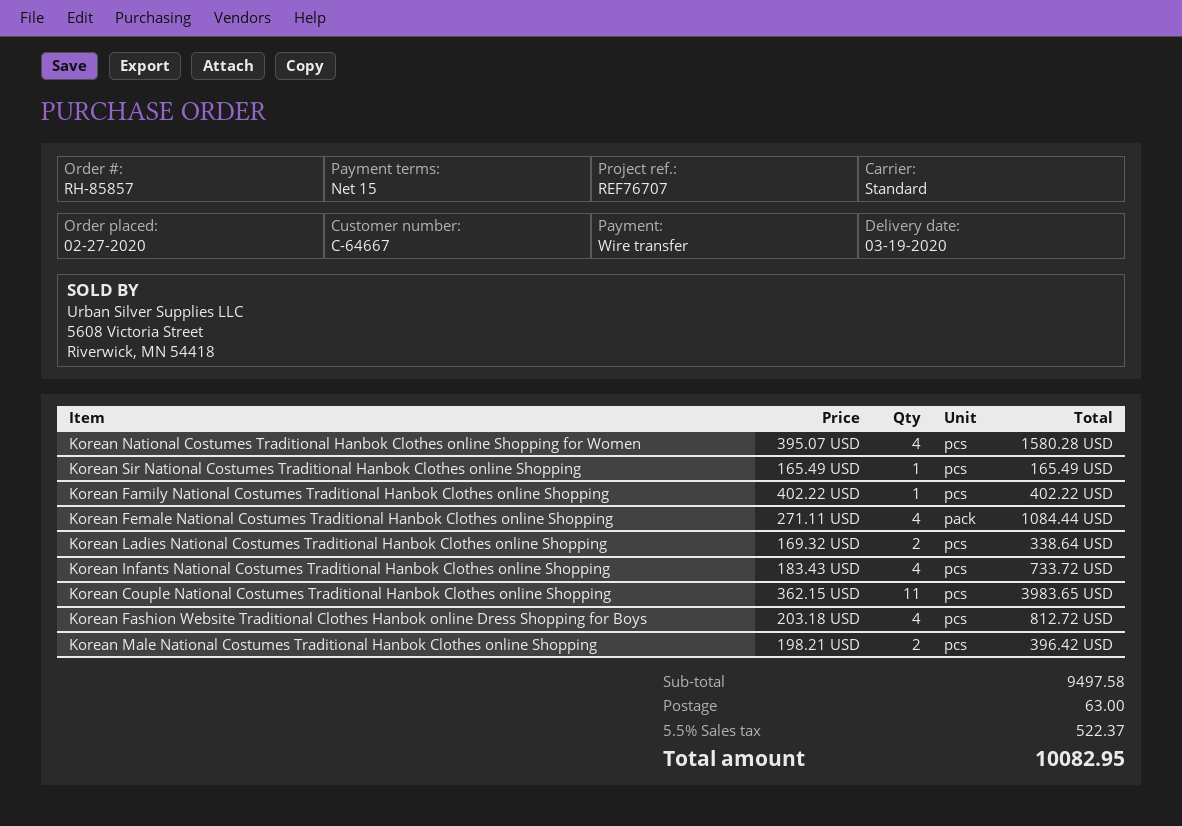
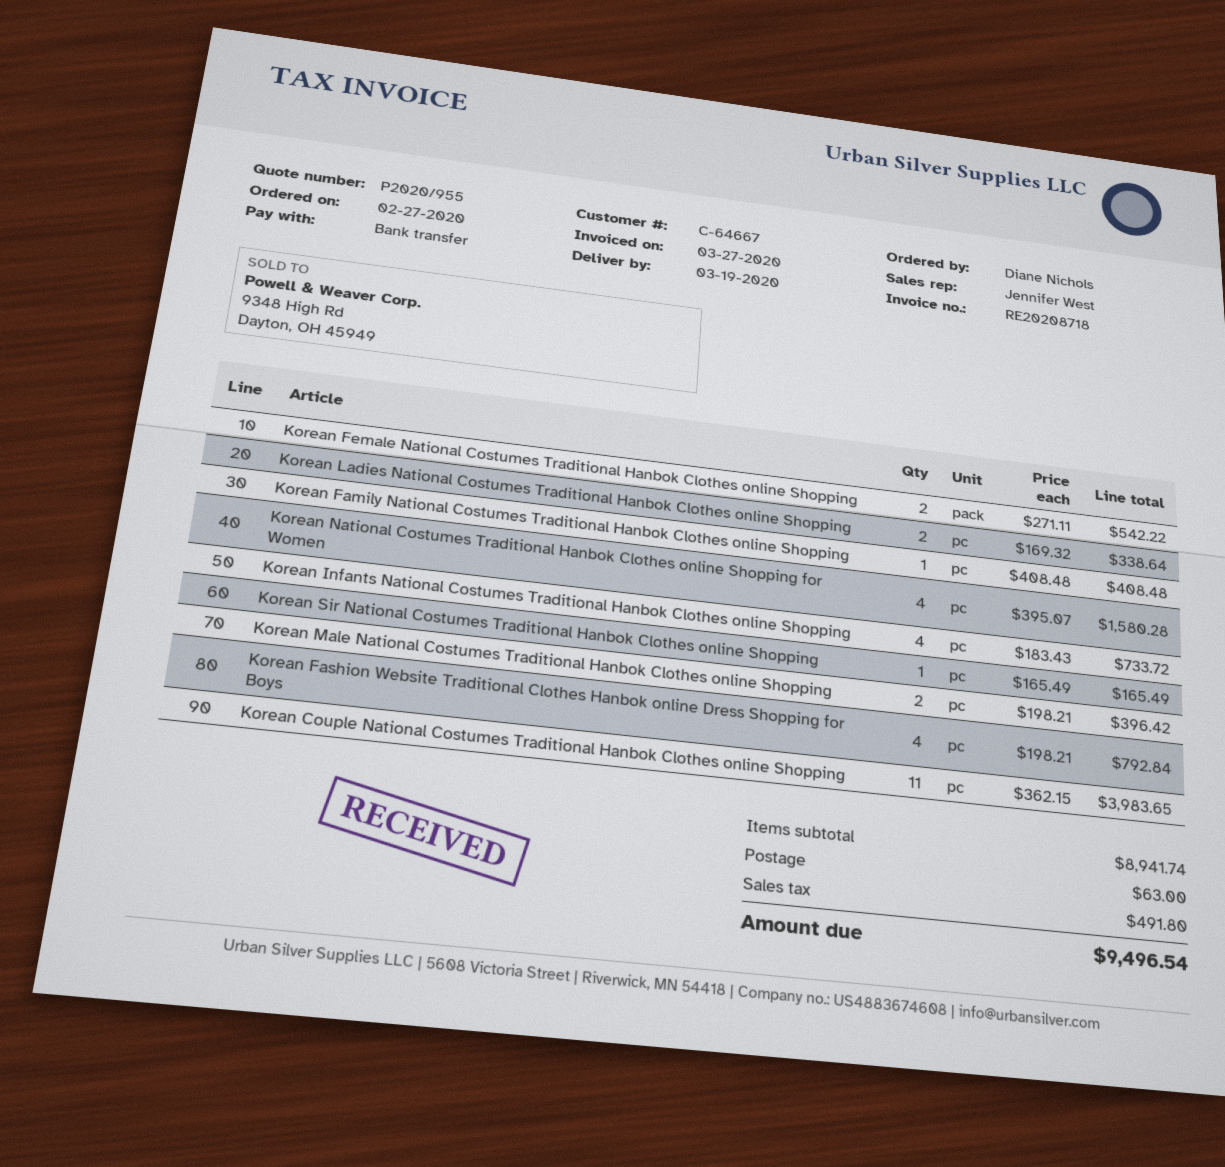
Korean Family National Costumes Traditional Hanbok Clothes online Shopping: 1 x 402.22 = 402.22 -> 1 x 408.48 = 408.48
Korean Female National Costumes Traditional Hanbok Clothes online Shopping: 4 x 271.11 = 1084.44 -> 2 x 271.11 = 542.22
Korean Fashion Website Traditional Clothes Hanbok online Dress Shopping for Boys: 4 x 203.18 = 812.72 -> 4 x 198.21 = 792.84
subtotal: 9497.58 -> 8941.74
tax: 522.37 -> 491.80
total: 10082.95 -> 9496.54

